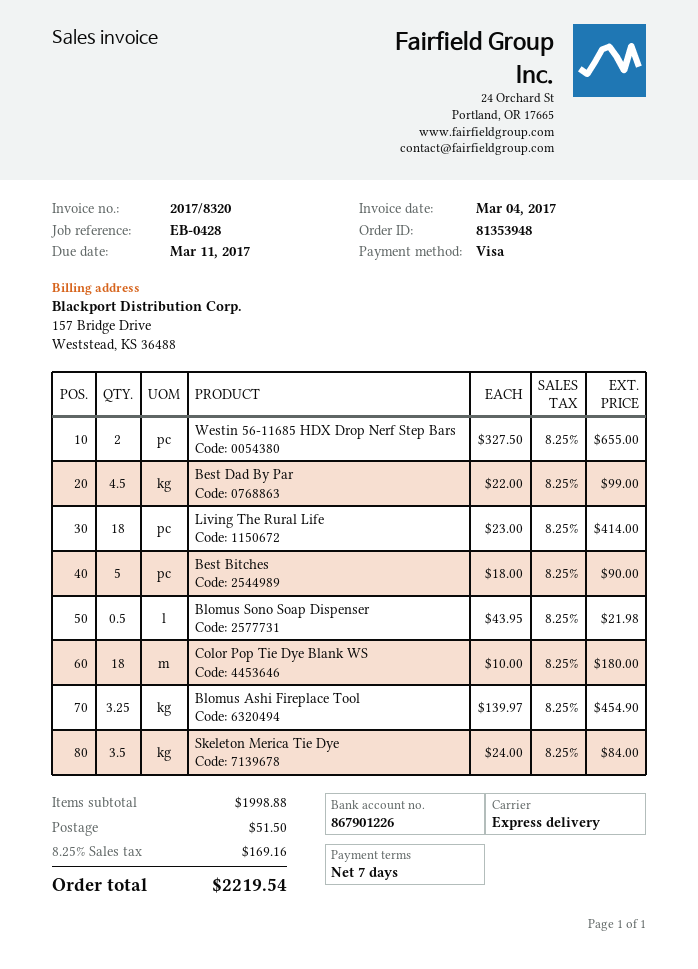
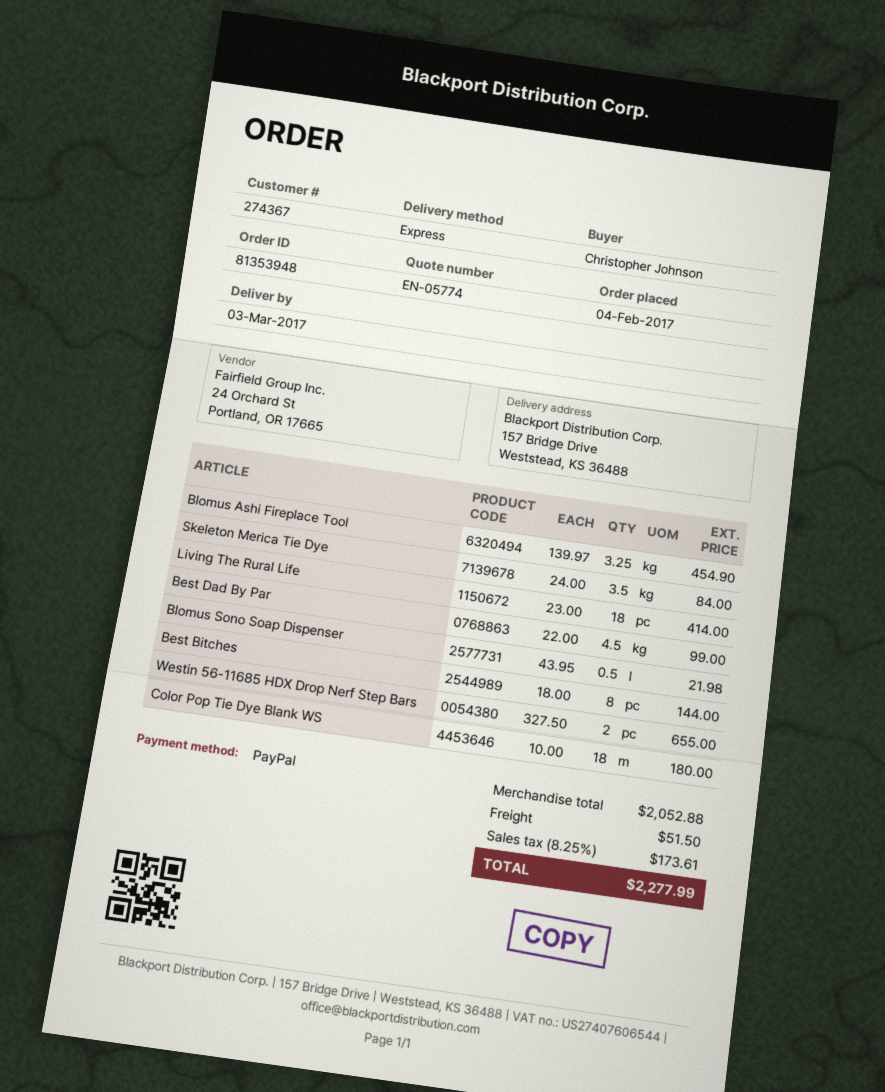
payment method: Visa -> PayPal
Best Bitches: 5 x 18.00 = 90.00 -> 8 x 18.00 = 144.00
subtotal: 1998.88 -> 2052.88
tax: 8.25% = 169.16 -> 8.25% = 173.61
total: 2219.54 -> 2277.99

